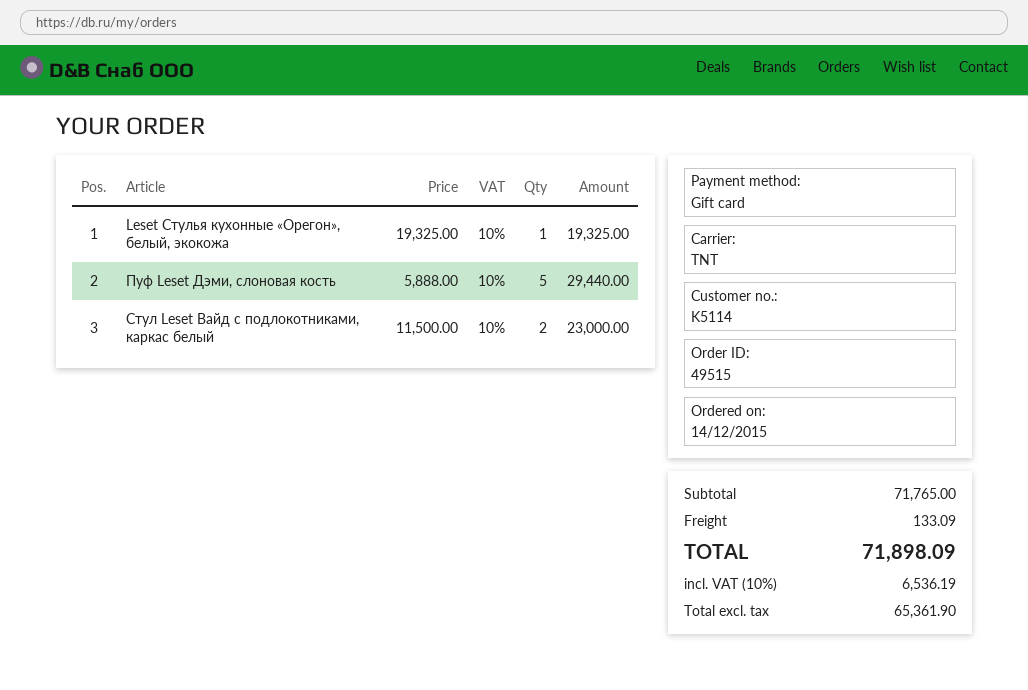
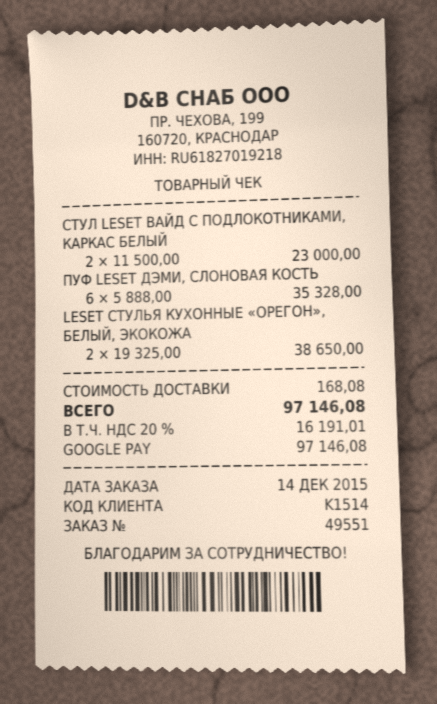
order number: 49515 -> 49551
customer number: K5114 -> K1514
payment method: gift card -> Google Pay
Leset Стулья кухонные «Орегон», белый, экокожа: 1 x 19325.00 = 19325.00 -> 2 x 19325.00 = 38650.00
Пуф Leset Дэми, слоновая кость: 5 x 5888.00 = 29440.00 -> 6 x 5888.00 = 35328.00
shipping: 133.09 -> 168.08
tax: 10% = 6536.19 -> 20% = 16191.01
total: 71898.09 -> 97146.08

